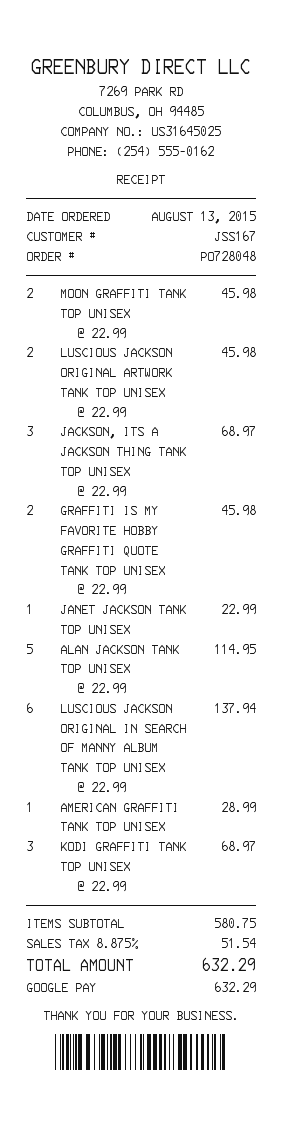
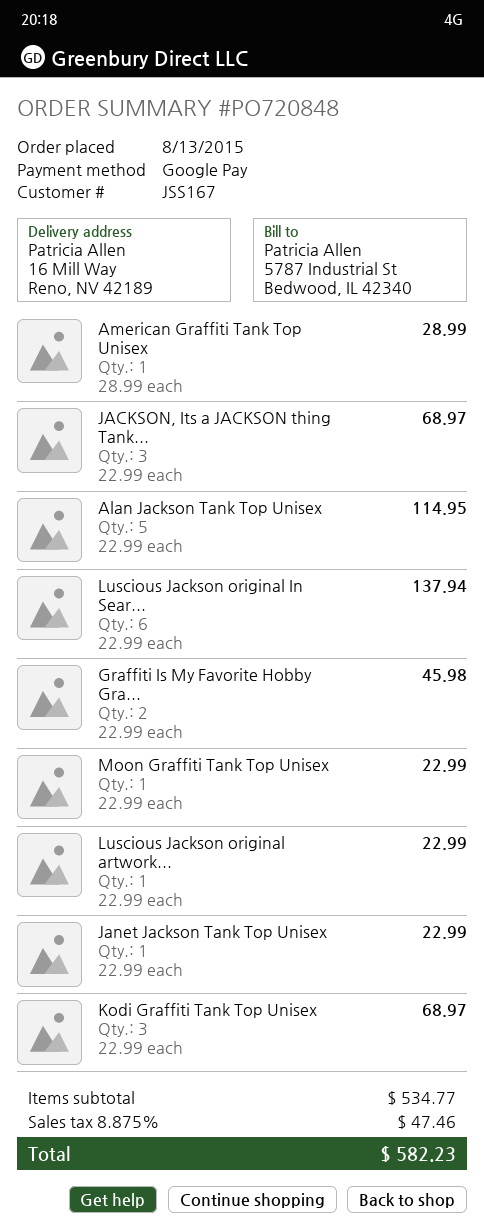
order number: PO728048 -> PO720848
MOON GRAFFITI TANK TOP UNISEX: 2 x 22.99 = 45.98 -> 1 x 22.99 = 22.99
LUSCIOUS JACKSON ORIGINAL ARTWORK TANK TOP UNISEX: 2 x 22.99 = 45.98 -> 1 x 22.99 = 22.99
subtotal: 580.75 -> 534.77
tax: 8.875% = 51.54 -> 8.875% = 47.46
total: 632.29 -> 582.23

